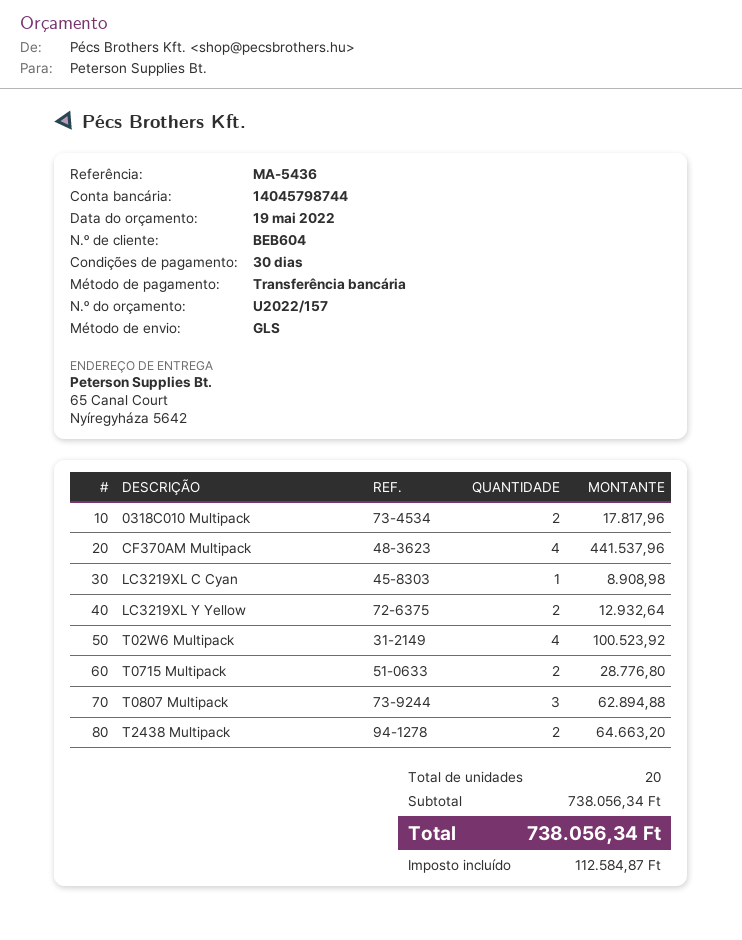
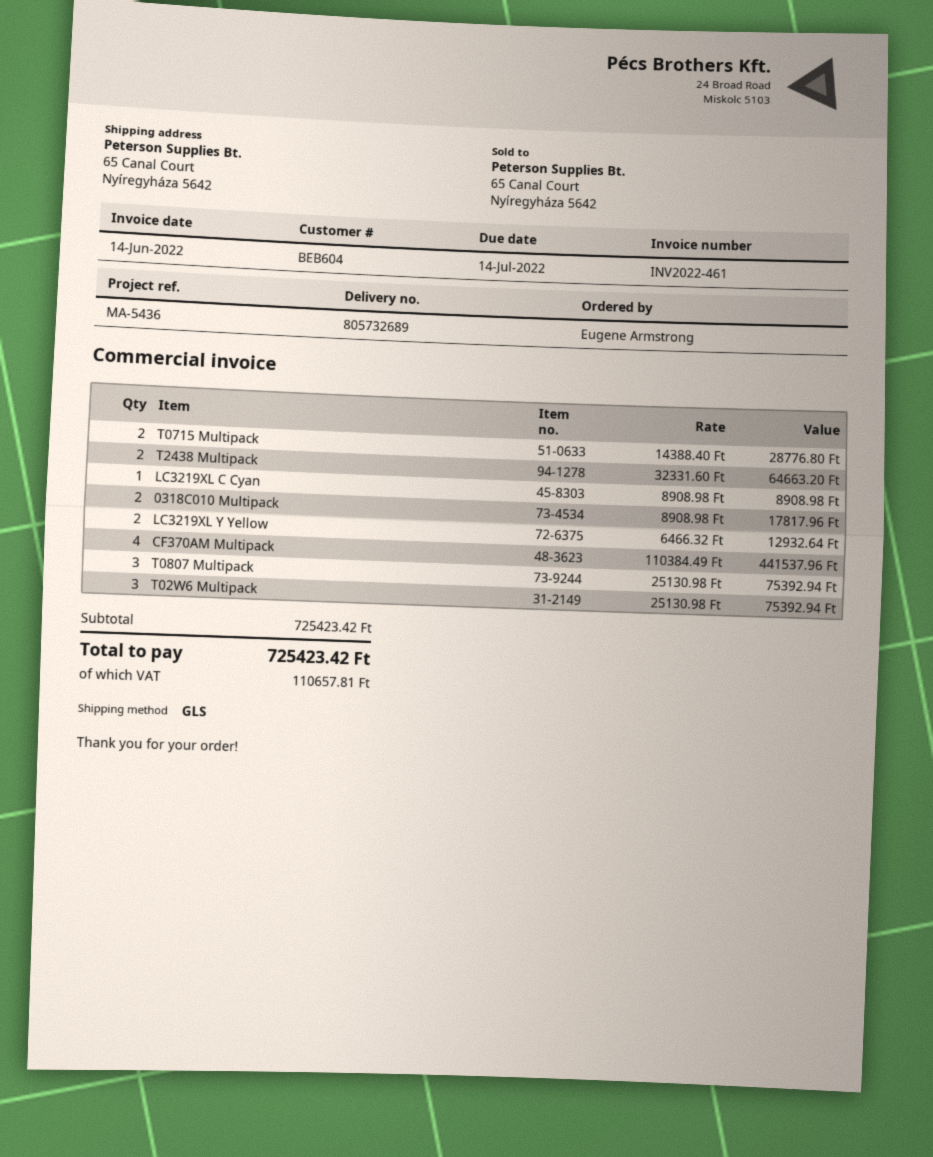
T02W6 Multipack: 4 for 100523.92 -> 3 for 75392.94
T0807 Multipack: 3 for 62894.88 -> 3 for 75392.94
subtotal: 738056.34 -> 725423.42
tax: 112584.87 -> 110657.81
total: 738056.34 -> 725423.42

